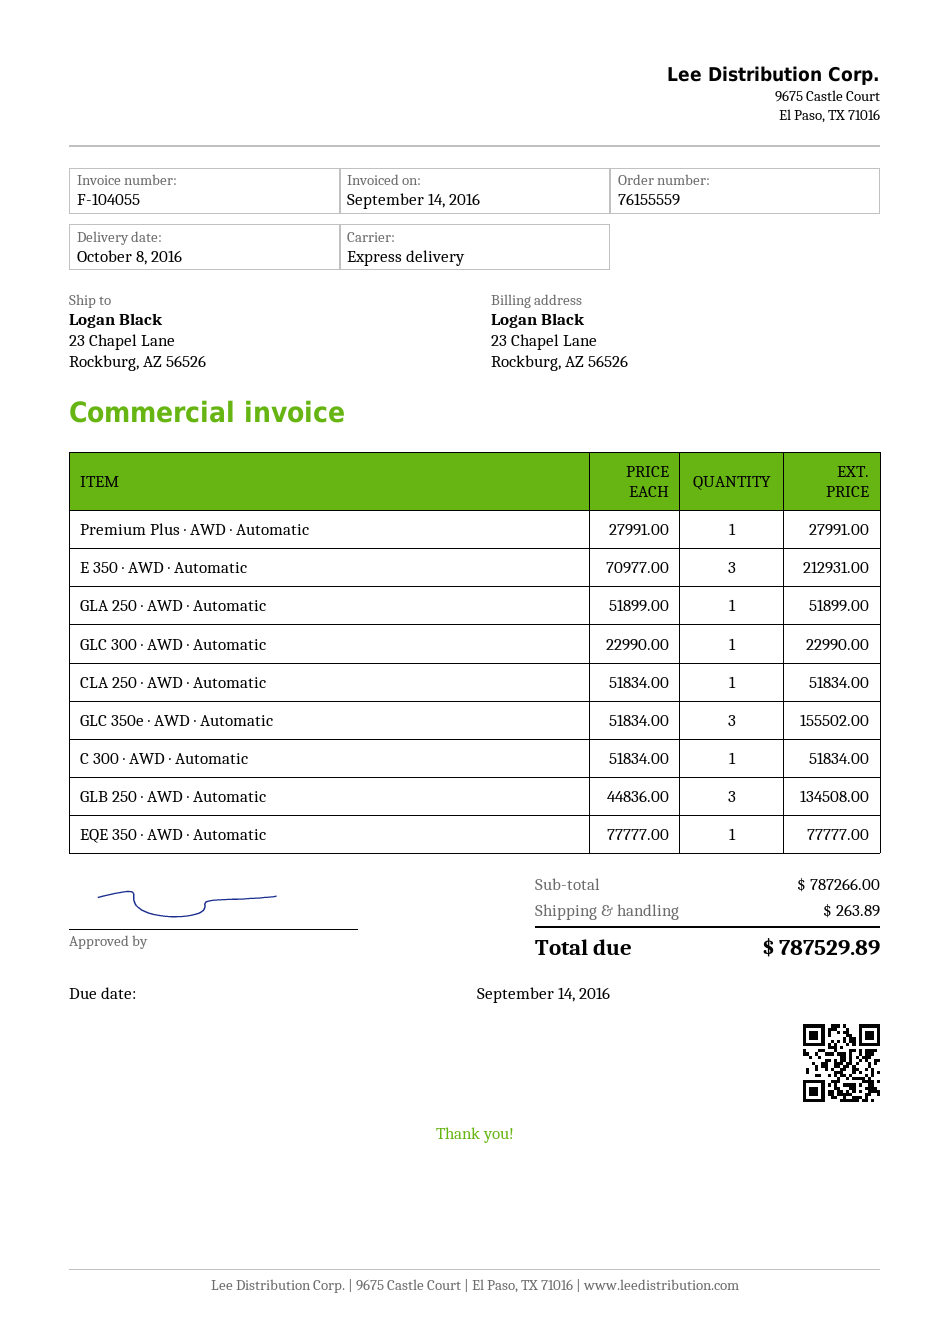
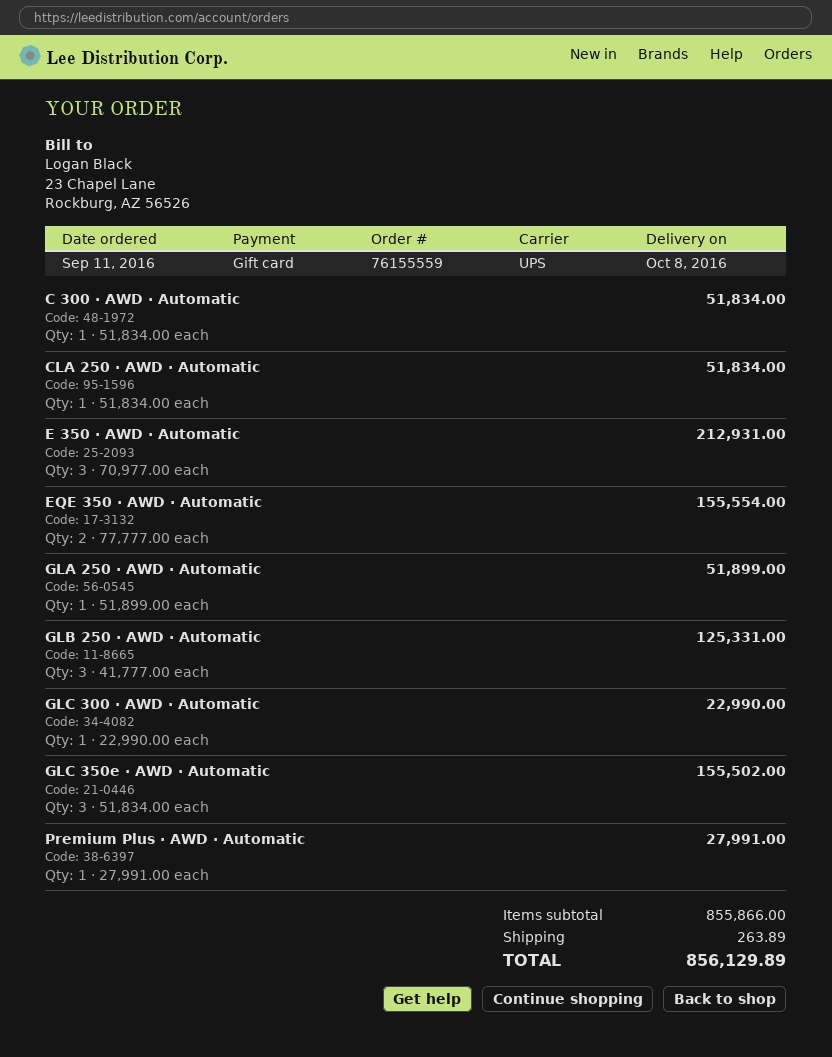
shipping method: express -> UPS
GLB 250 · AWD · Automatic: 3 x 44836.00 = 134508.00 -> 3 x 41777.00 = 125331.00
EQE 350 · AWD · Automatic: 1 x 77777.00 = 77777.00 -> 2 x 77777.00 = 155554.00
subtotal: 787266.00 -> 855866.00
total: 787529.89 -> 856129.89

